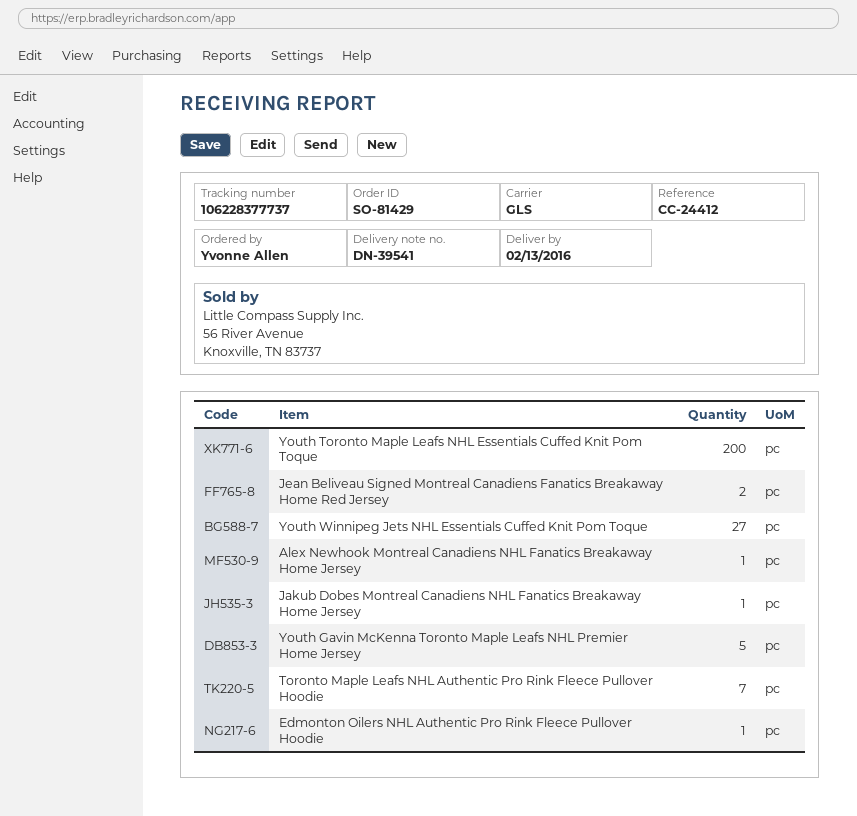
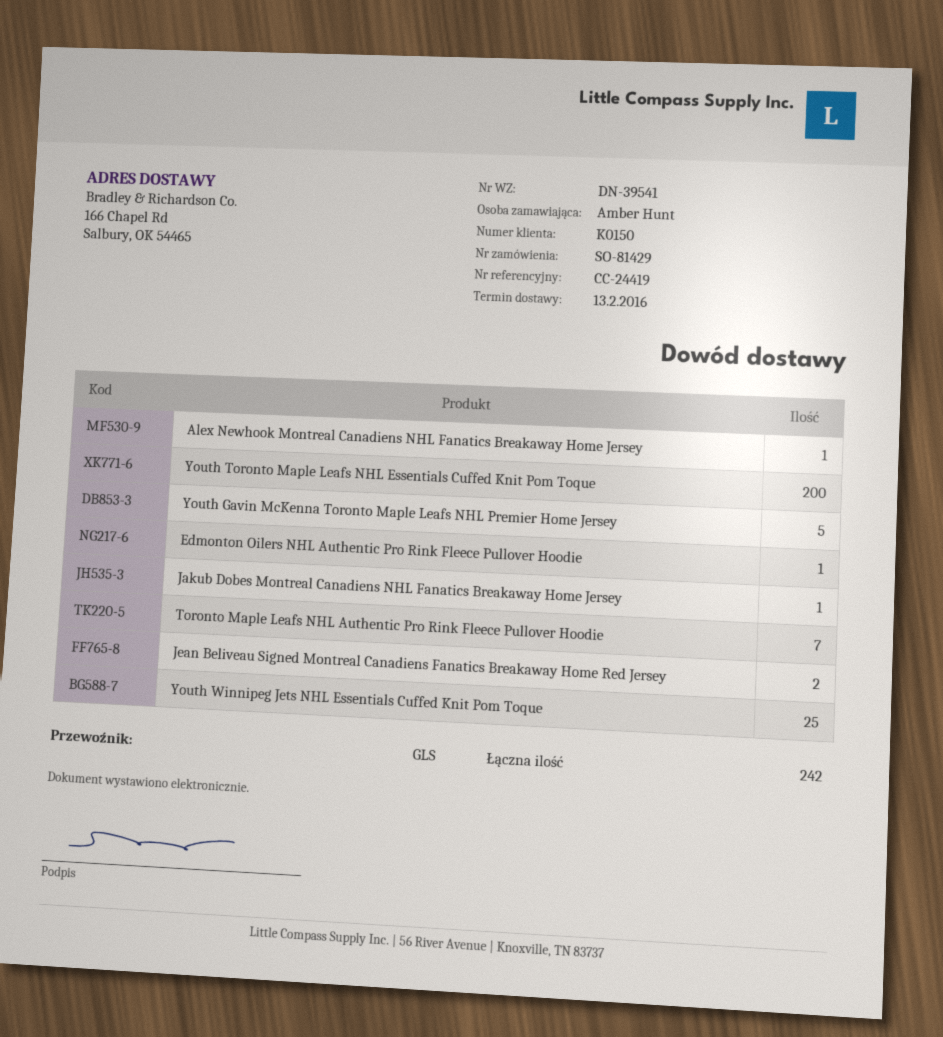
reference: CC-24412 -> CC-24419
ordered by: Yvonne Allen -> Amber Hunt
Youth Winnipeg Jets NHL Essentials Cuffed Knit Pom Toque: 27 -> 25

